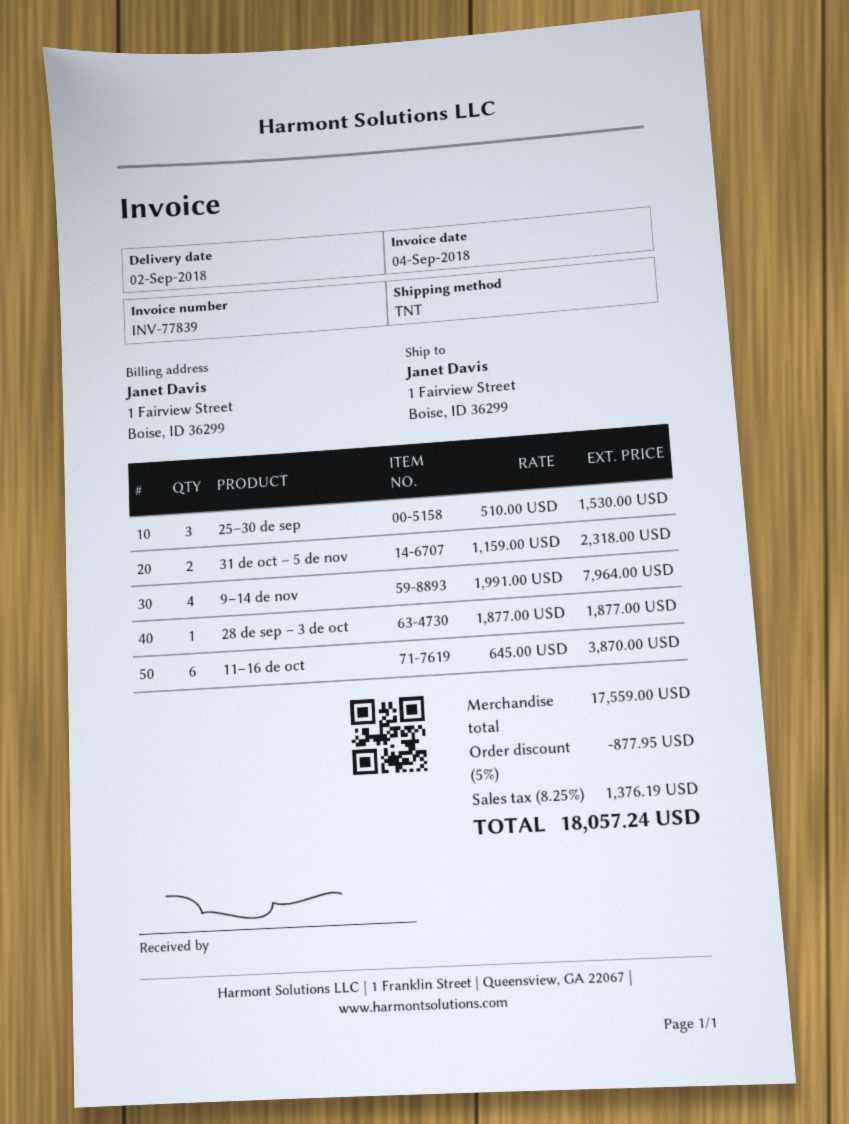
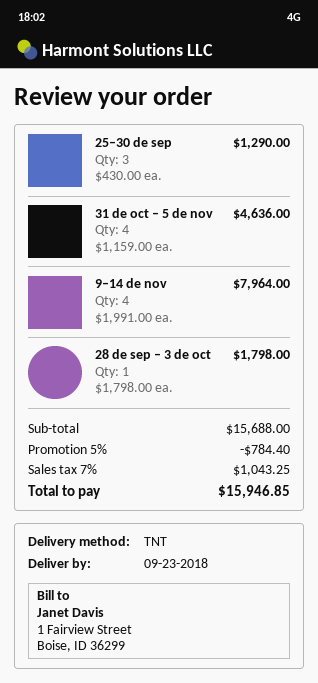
delivery date: 2018-09-02 -> 2018-09-23
25–30 de sep: 3 x 510.00 = 1530.00 -> 3 x 430.00 = 1290.00
31 de oct – 5 de nov: 2 x 1159.00 = 2318.00 -> 4 x 1159.00 = 4636.00
28 de sep – 3 de oct: 1 x 1877.00 = 1877.00 -> 1 x 1798.00 = 1798.00
11–16 de oct: 6 x 645.00 = 3870.00 -> none
subtotal: 17559.00 -> 15688.00
discount: 5% = 877.95 -> 5% = 784.40
tax: 8.25% = 1376.19 -> 7% = 1043.25
total: 18057.24 -> 15946.85

